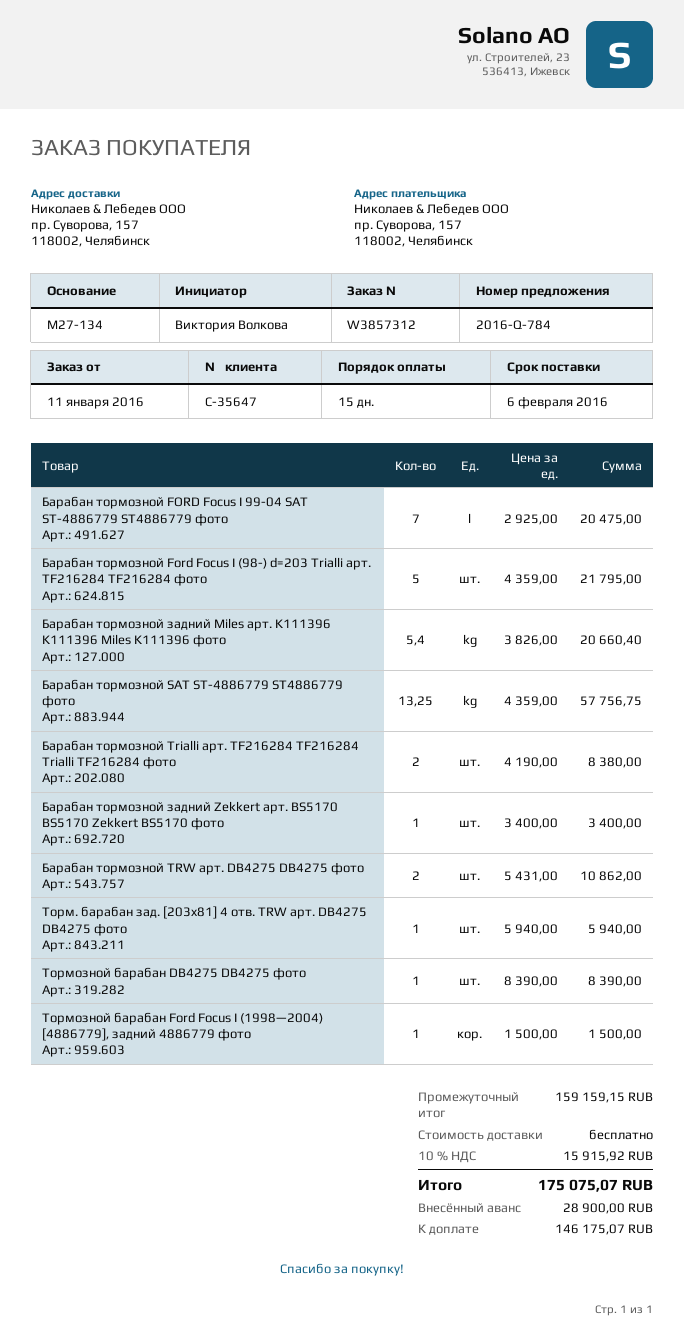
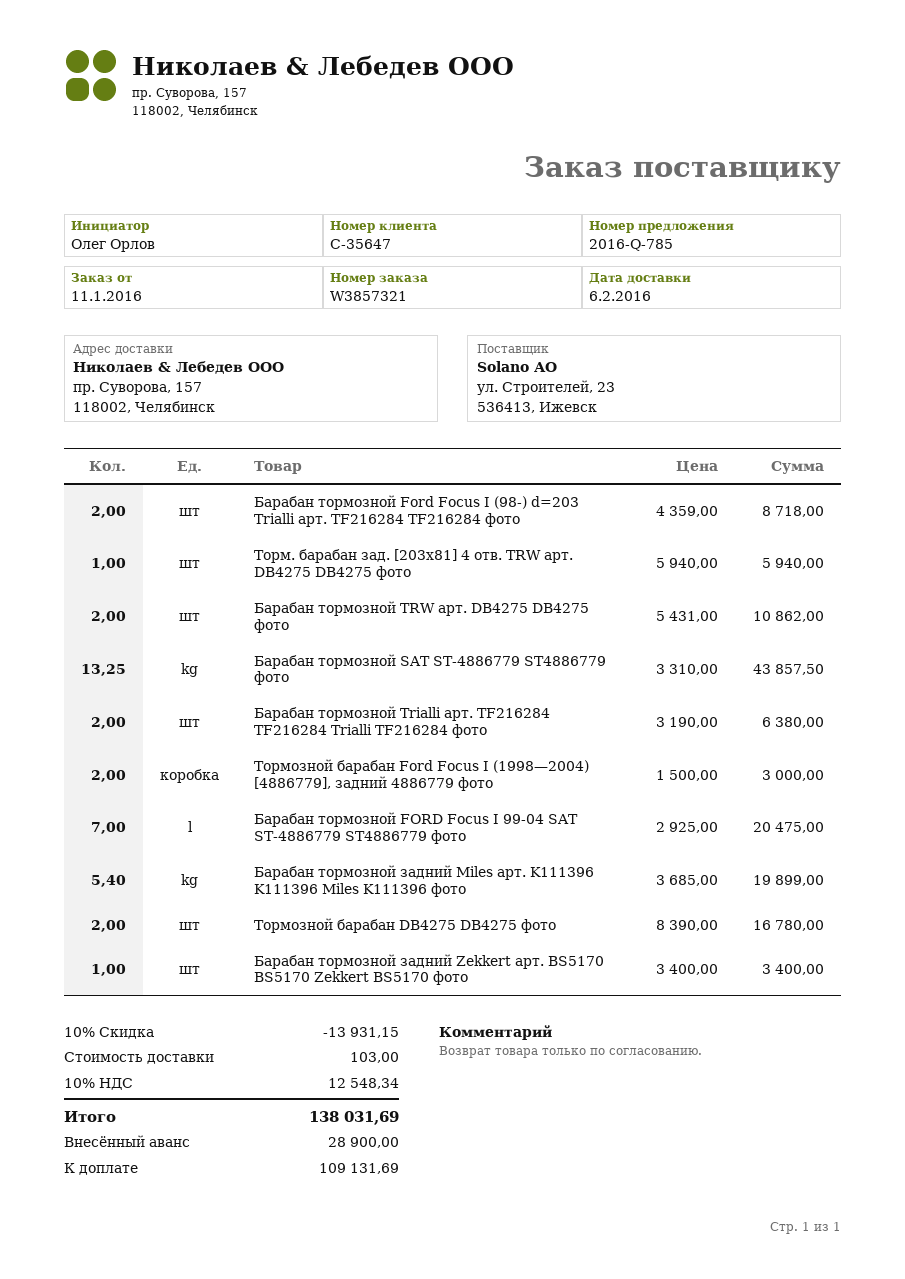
quote number: 2016-Q-784 -> 2016-Q-785
order number: W3857312 -> W3857321
ordered by: Виктория Волкова -> Олег Орлов
Барабан тормозной Ford Focus I (98-) d=203 Trialli арт. TF216284 TF216284 фото: 5 x 4359.00 = 21795.00 -> 2 x 4359.00 = 8718.00
Барабан тормозной задний Miles арт. K111396 K111396 Miles K111396 фото: 5.4 x 3826.00 = 20660.40 -> 5.4 x 3685.00 = 19899.00
Барабан тормозной SAT ST-4886779 ST4886779 фото: 13.25 x 4359.00 = 57756.75 -> 13.25 x 3310.00 = 43857.50
Барабан тормозной Trialli арт. TF216284 TF216284 Trialli TF216284 фото: 2 x 4190.00 = 8380.00 -> 2 x 3190.00 = 6380.00
Тормозной барабан DB4275 DB4275 фото: 1 x 8390.00 = 8390.00 -> 2 x 8390.00 = 16780.00
Тормозной барабан Ford Focus I (1998—2004) [4886779], задний 4886779 фото: 1 x 1500.00 = 1500.00 -> 2 x 1500.00 = 3000.00
discount: none -> 10% = 13931.15
shipping: 0.00 -> 103.00
tax: 10% = 15915.92 -> 10% = 12548.34
total: 175075.07 -> 138031.69
balance: 146175.07 -> 109131.69

